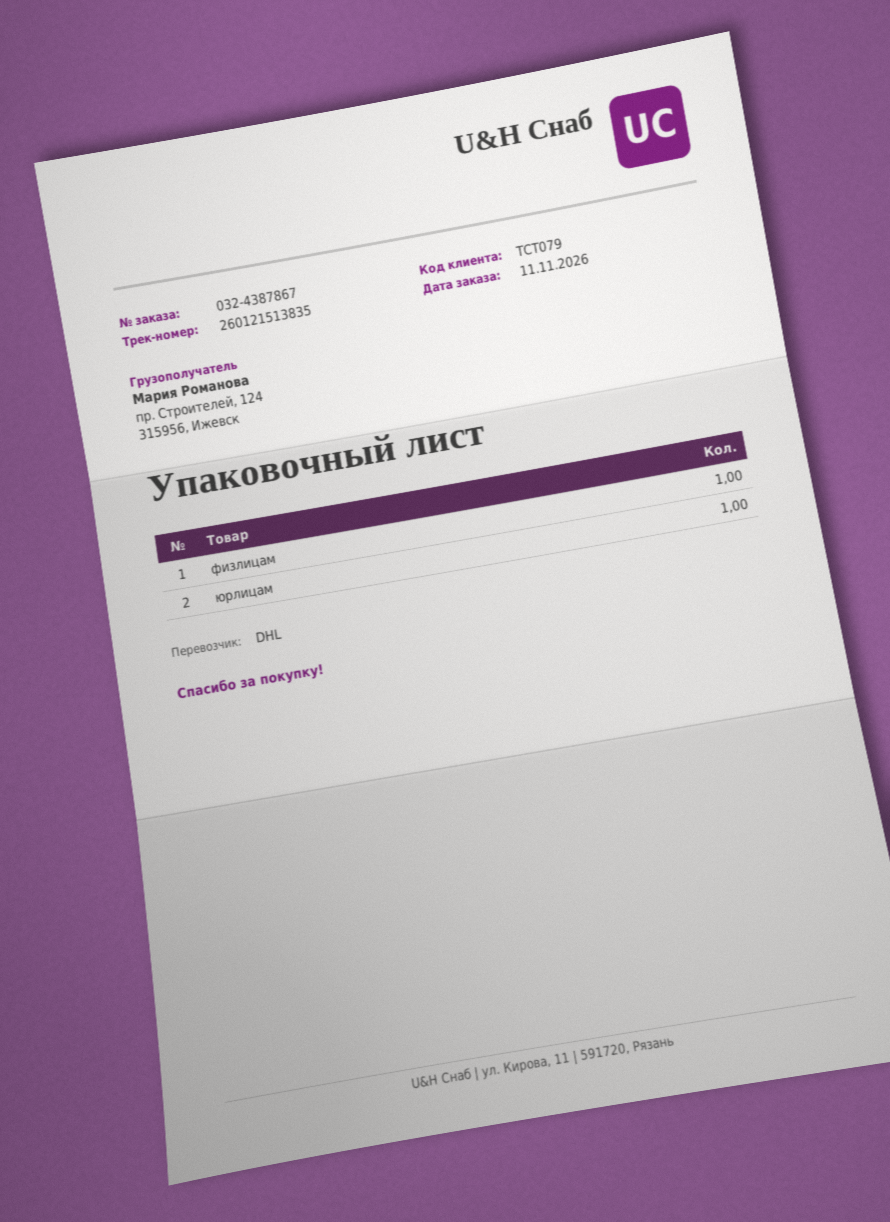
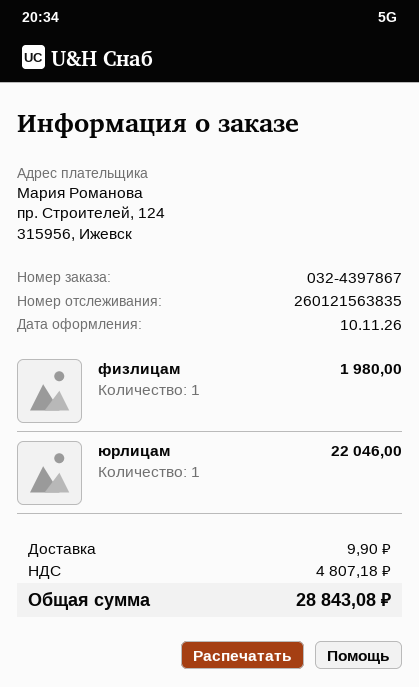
order number: 032-4387867 -> 032-4397867
order date: 2026-11-11 -> 2026-11-10
tracking number: 260121513835 -> 260121563835

